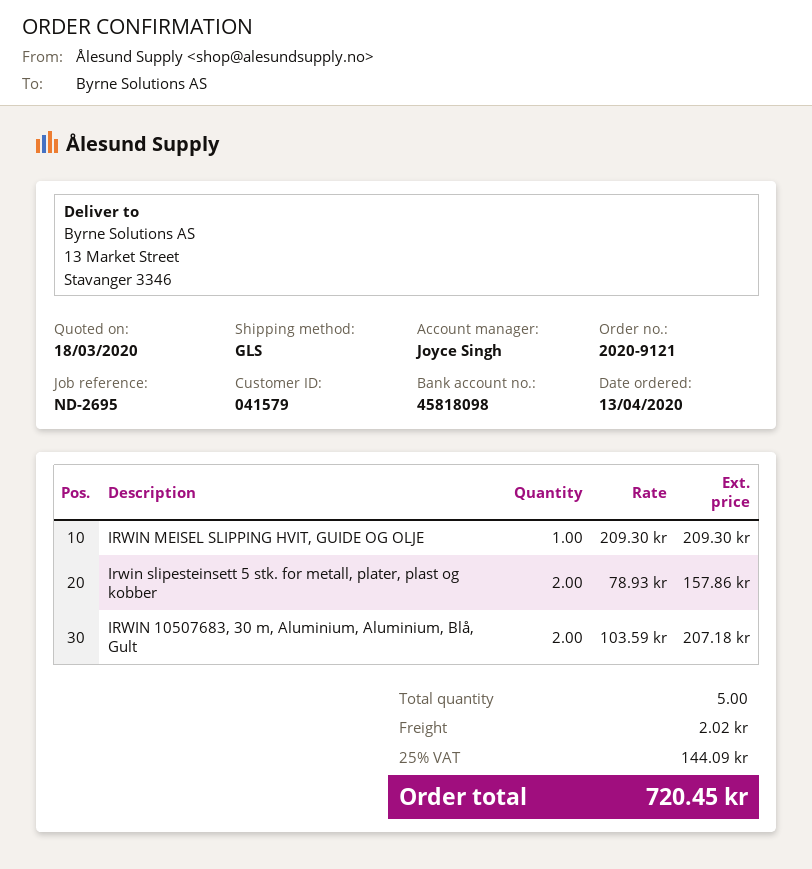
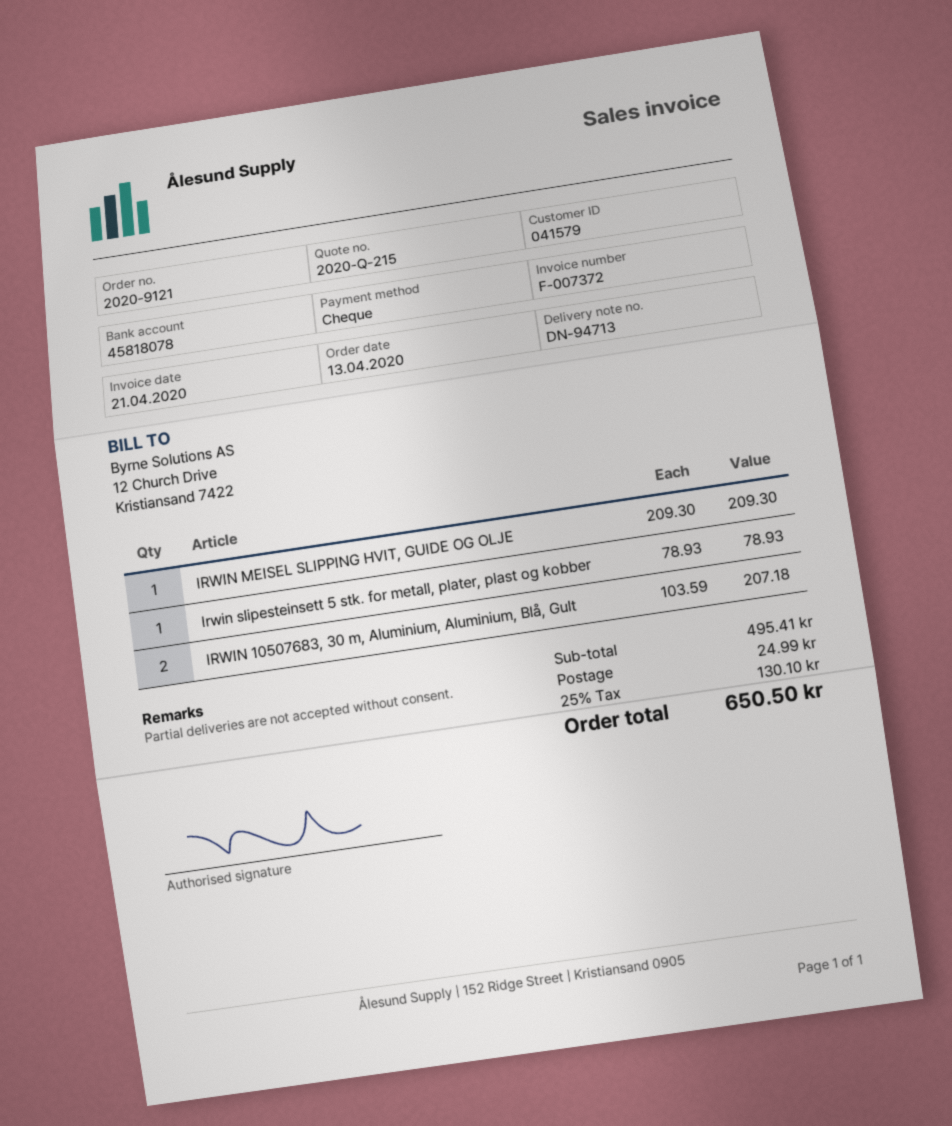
bank account: 45818098 -> 45818078
Irwin slipesteinsett 5 stk. for metall, plater, plast og kobber: 2 x 78.93 = 157.86 -> 1 x 78.93 = 78.93
shipping: 2.02 -> 24.99
tax: 25% = 144.09 -> 25% = 130.10
total: 720.45 -> 650.50

